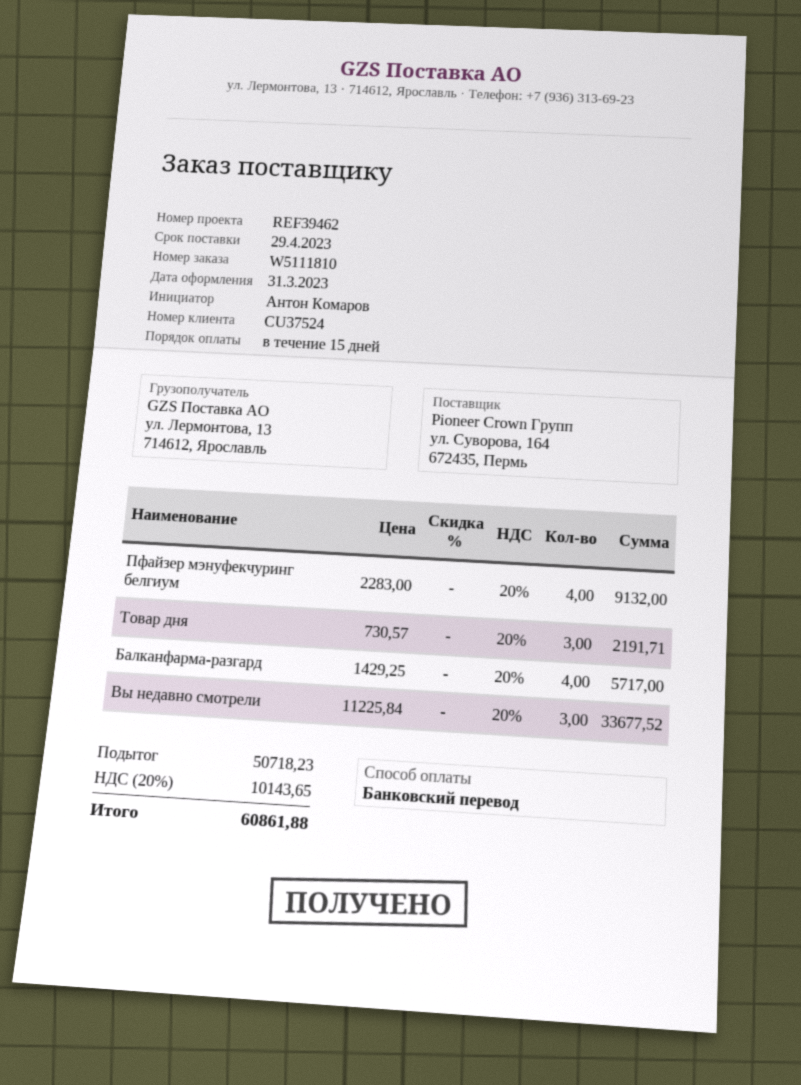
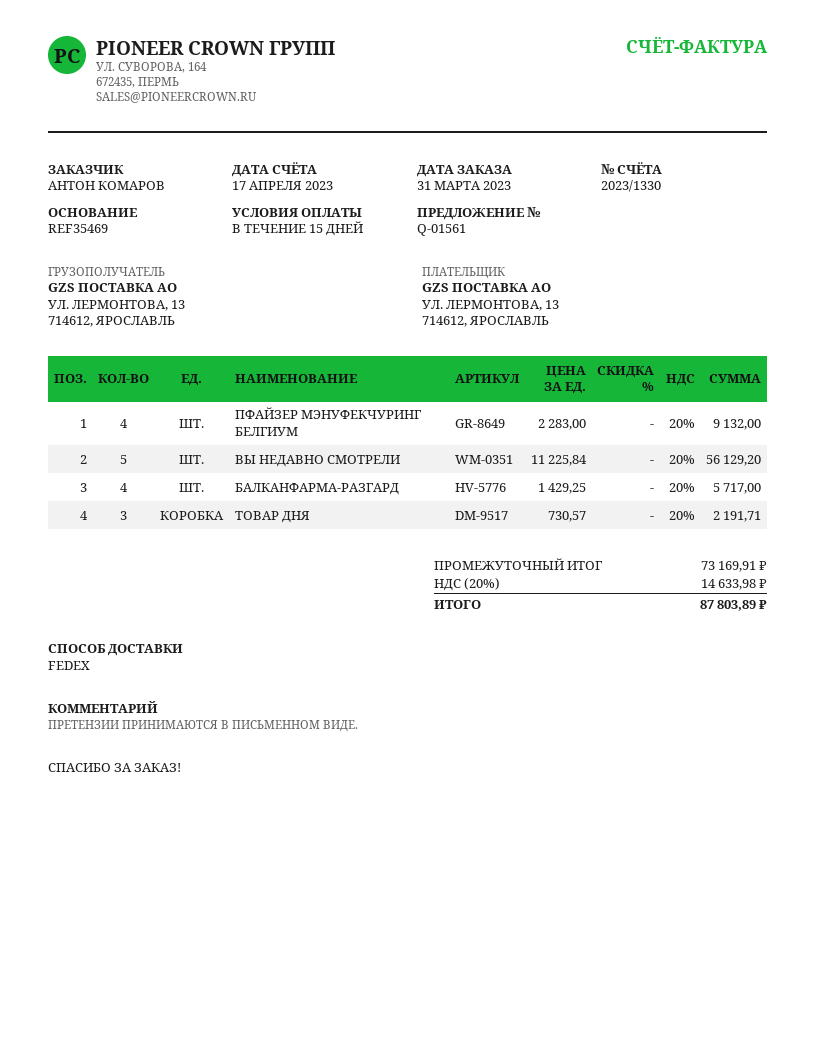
reference: REF39462 -> REF35469
Вы недавно смотрели: 3 x 11225.84 = 33677.52 -> 5 x 11225.84 = 56129.20
subtotal: 50718.23 -> 73169.91
tax: 20% = 10143.65 -> 20% = 14633.98
total: 60861.88 -> 87803.89

